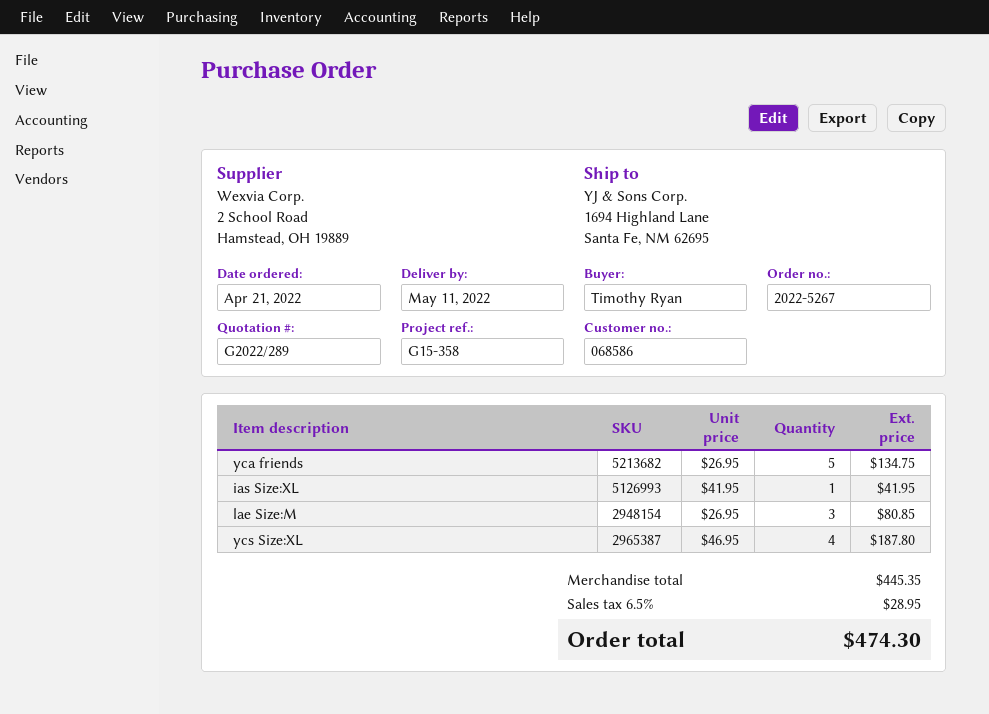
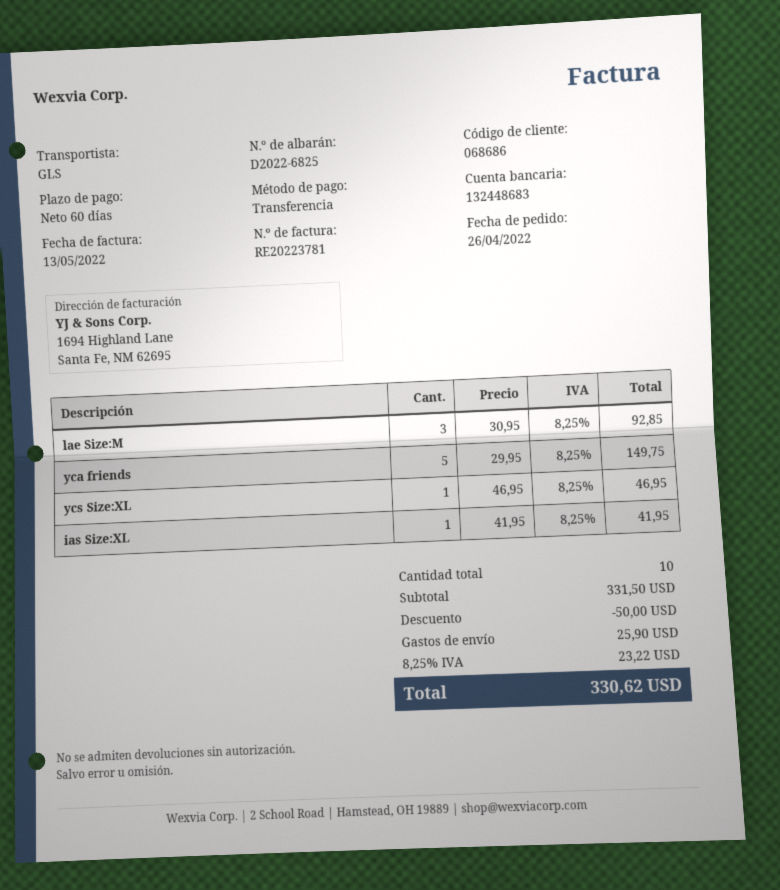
order date: 2022-04-21 -> 2022-04-26
customer number: 068586 -> 068686
yca friends: 5 x 26.95 = 134.75 -> 5 x 29.95 = 149.75
lae Size:M: 3 x 26.95 = 80.85 -> 3 x 30.95 = 92.85
ycs Size:XL: 4 x 46.95 = 187.80 -> 1 x 46.95 = 46.95
subtotal: 445.35 -> 331.50
discount: none -> 50.00
shipping: none -> 25.90
tax: 6.5% = 28.95 -> 8.25% = 23.22
total: 474.30 -> 330.62

